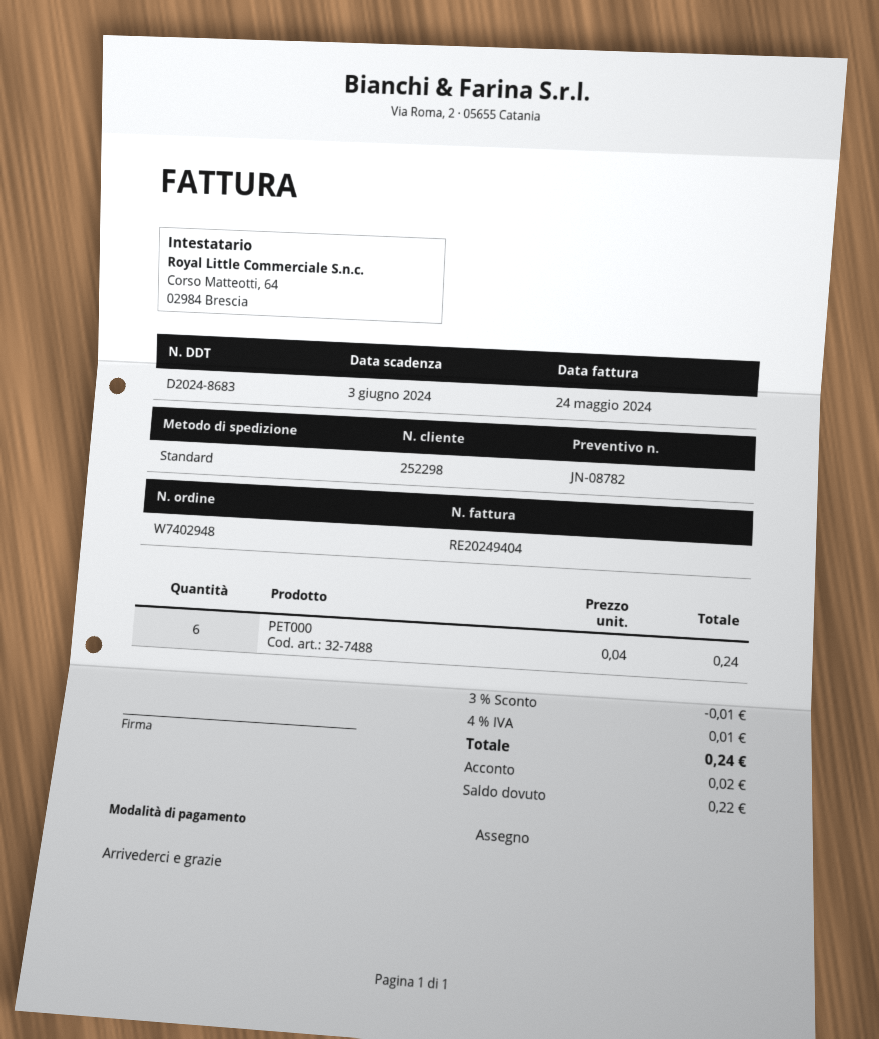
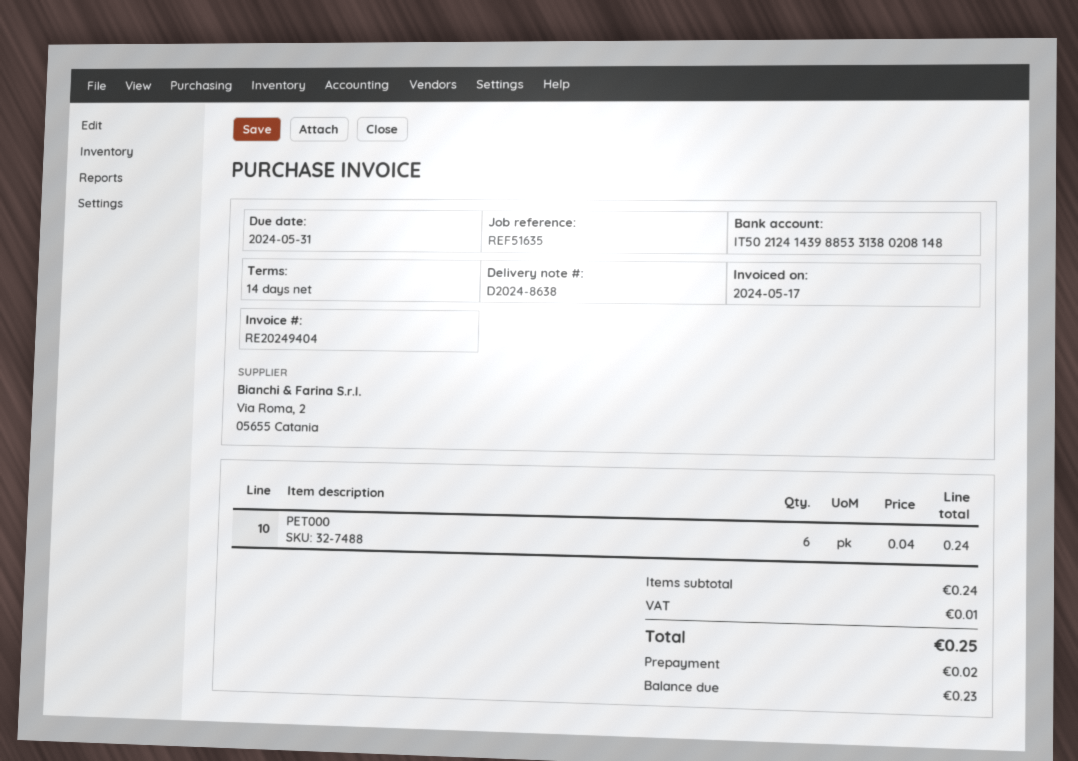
delivery note number: D2024-8683 -> D2024-8638
invoice date: 2024-05-24 -> 2024-05-17
due date: 2024-06-03 -> 2024-05-31
discount: 3% = 0.01 -> none
total: 0.24 -> 0.25
balance: 0.22 -> 0.23

